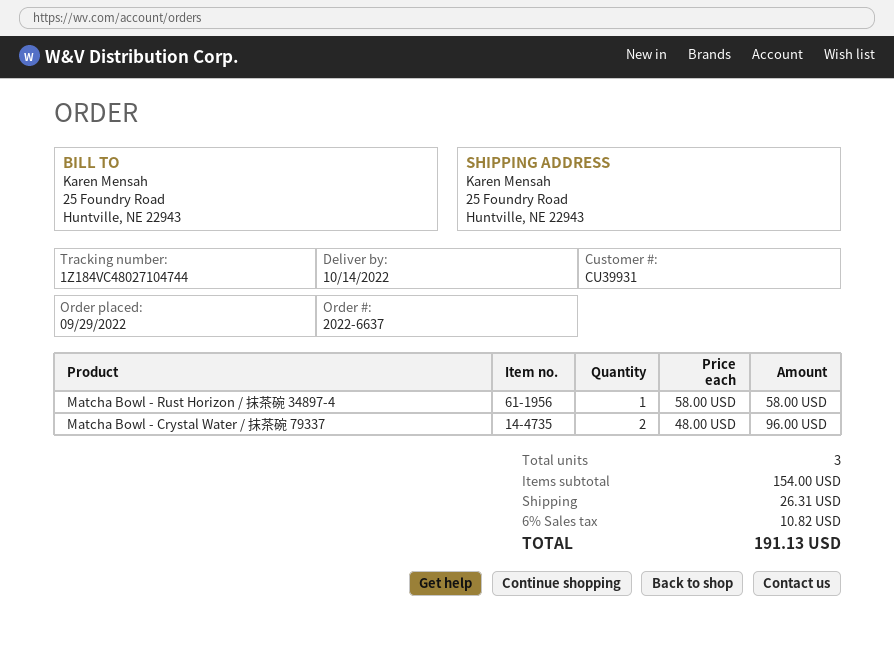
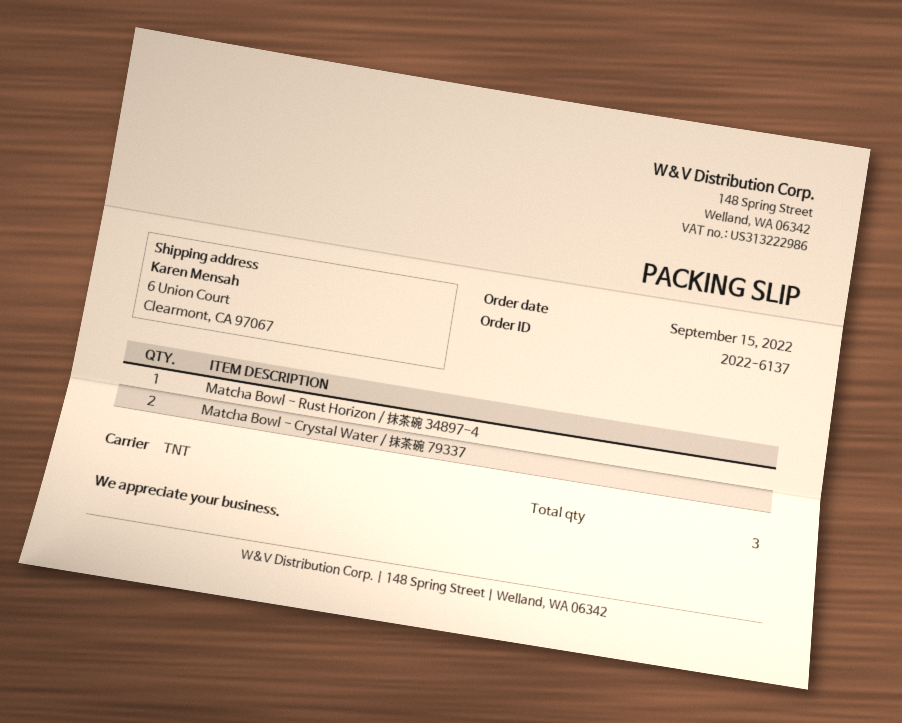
order number: 2022-6637 -> 2022-6137
order date: 2022-09-29 -> 2022-09-15
ship to: 25 Foundry Road, Huntville, NE 22943 -> 6 Union Court, Clearmont, CA 97067

